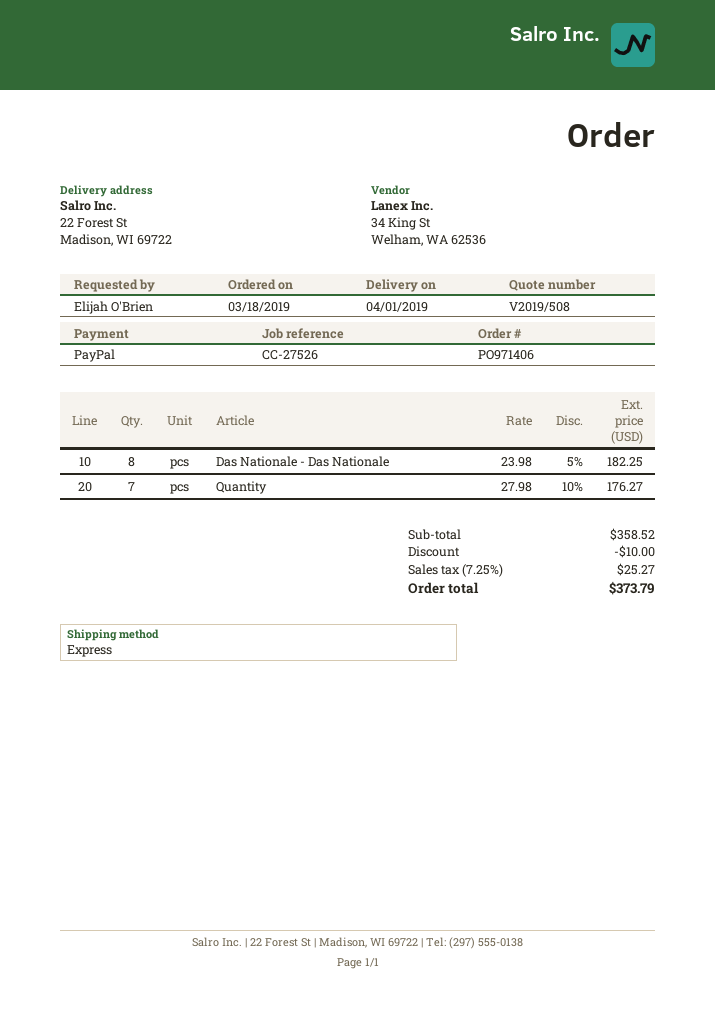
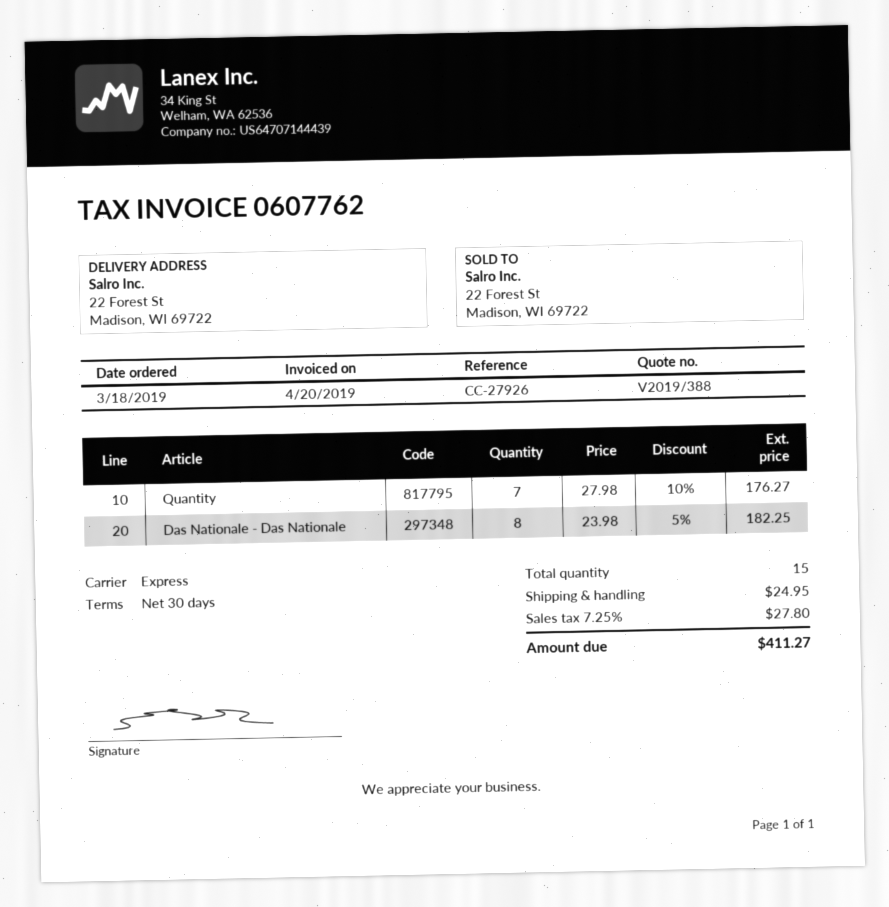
quote number: V2019/508 -> V2019/388
reference: CC-27526 -> CC-27926
discount: 10.00 -> none
shipping: none -> 24.95
tax: 7.25% = 25.27 -> 7.25% = 27.80
total: 373.79 -> 411.27

